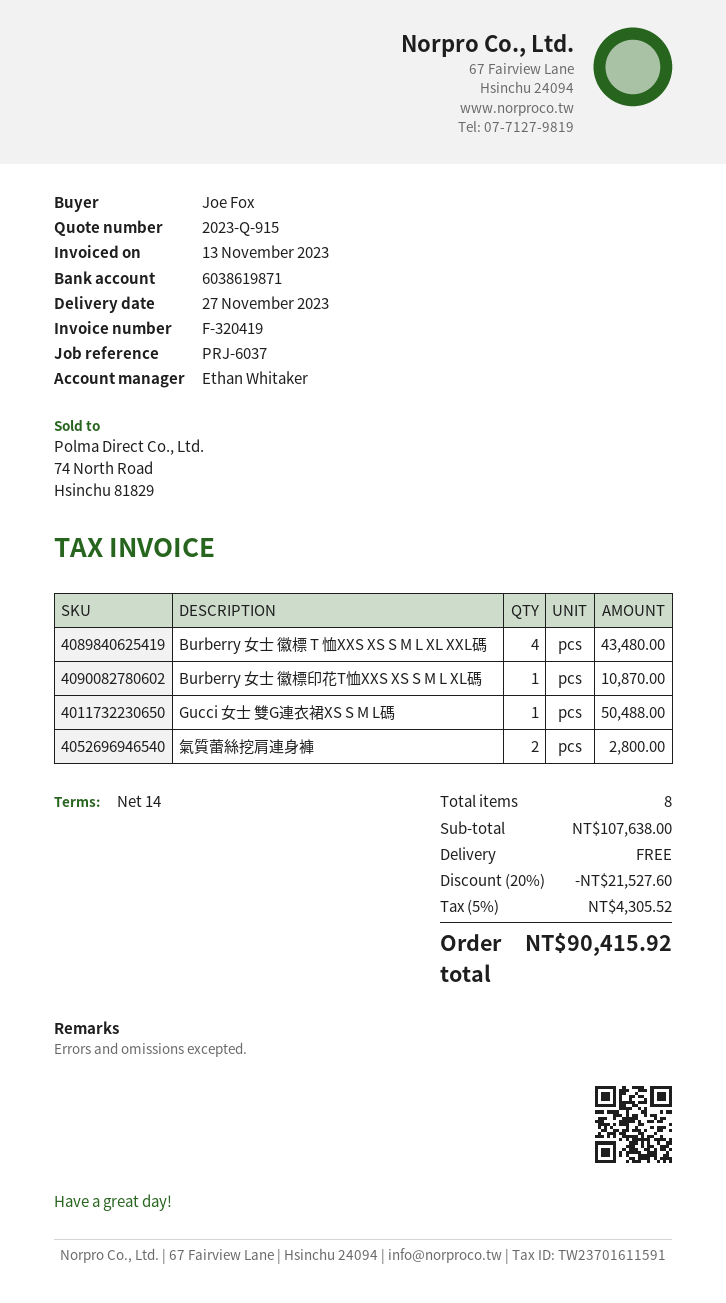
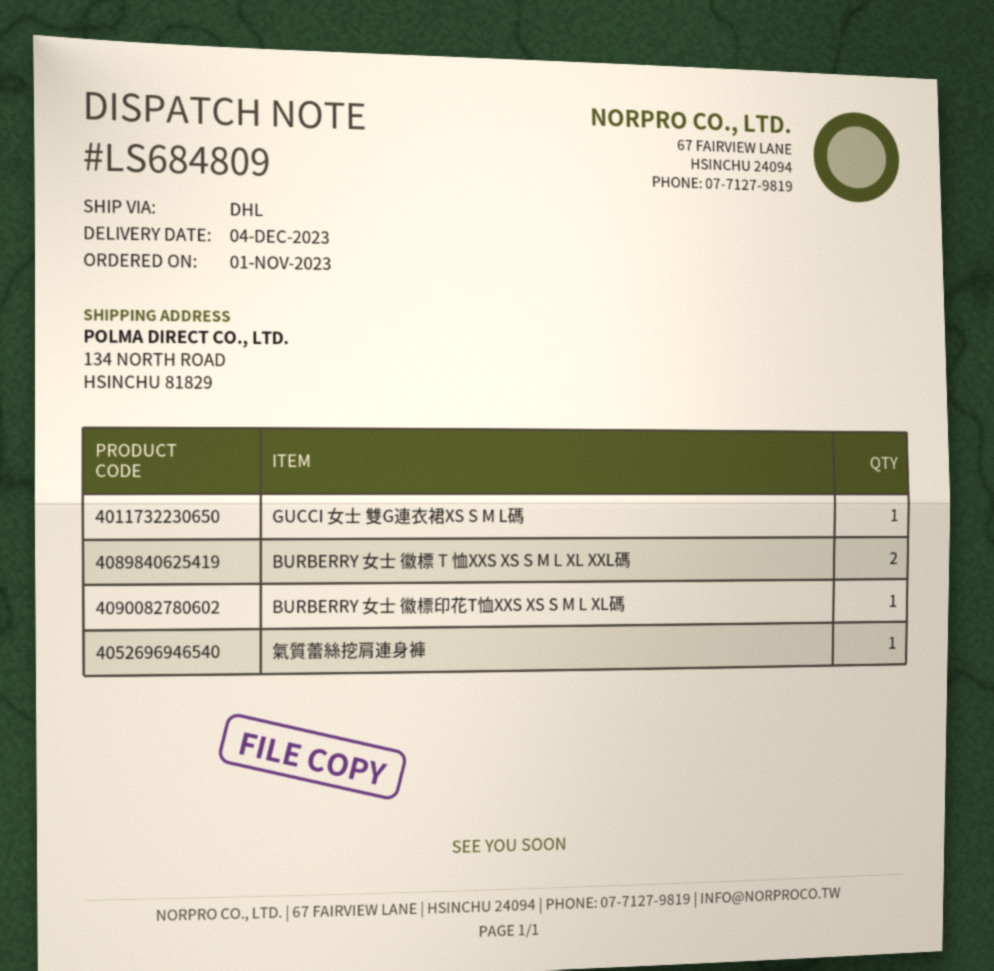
delivery date: 2023-11-27 -> 2023-12-04
Burberry 女士 徽標 T 恤XXS XS S M L XL XXL碼: 4 -> 2
氣質蕾絲挖肩連身褲: 2 -> 1

